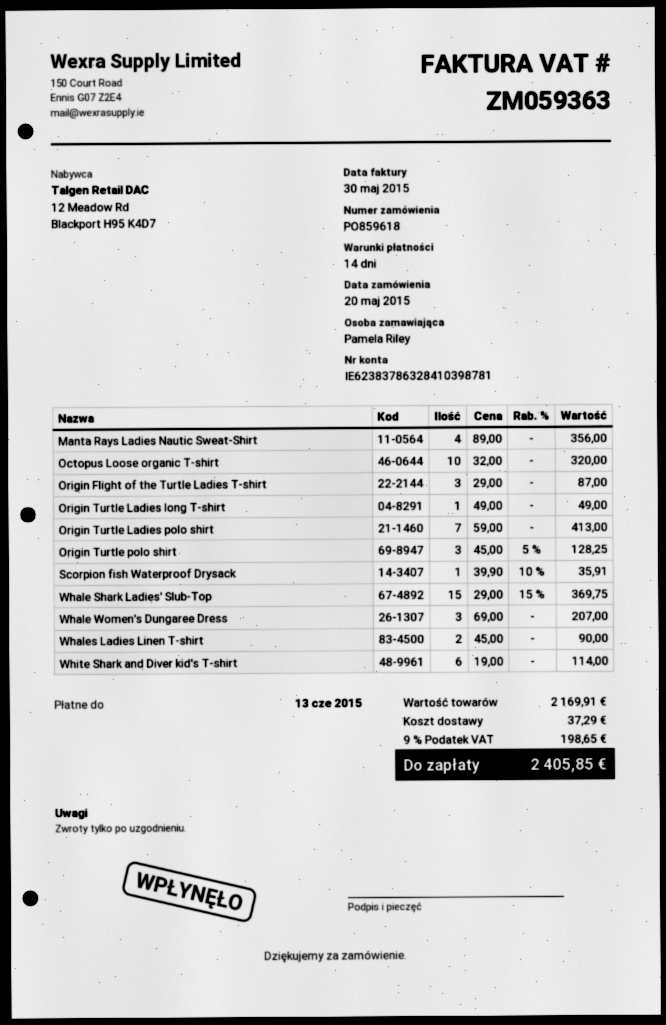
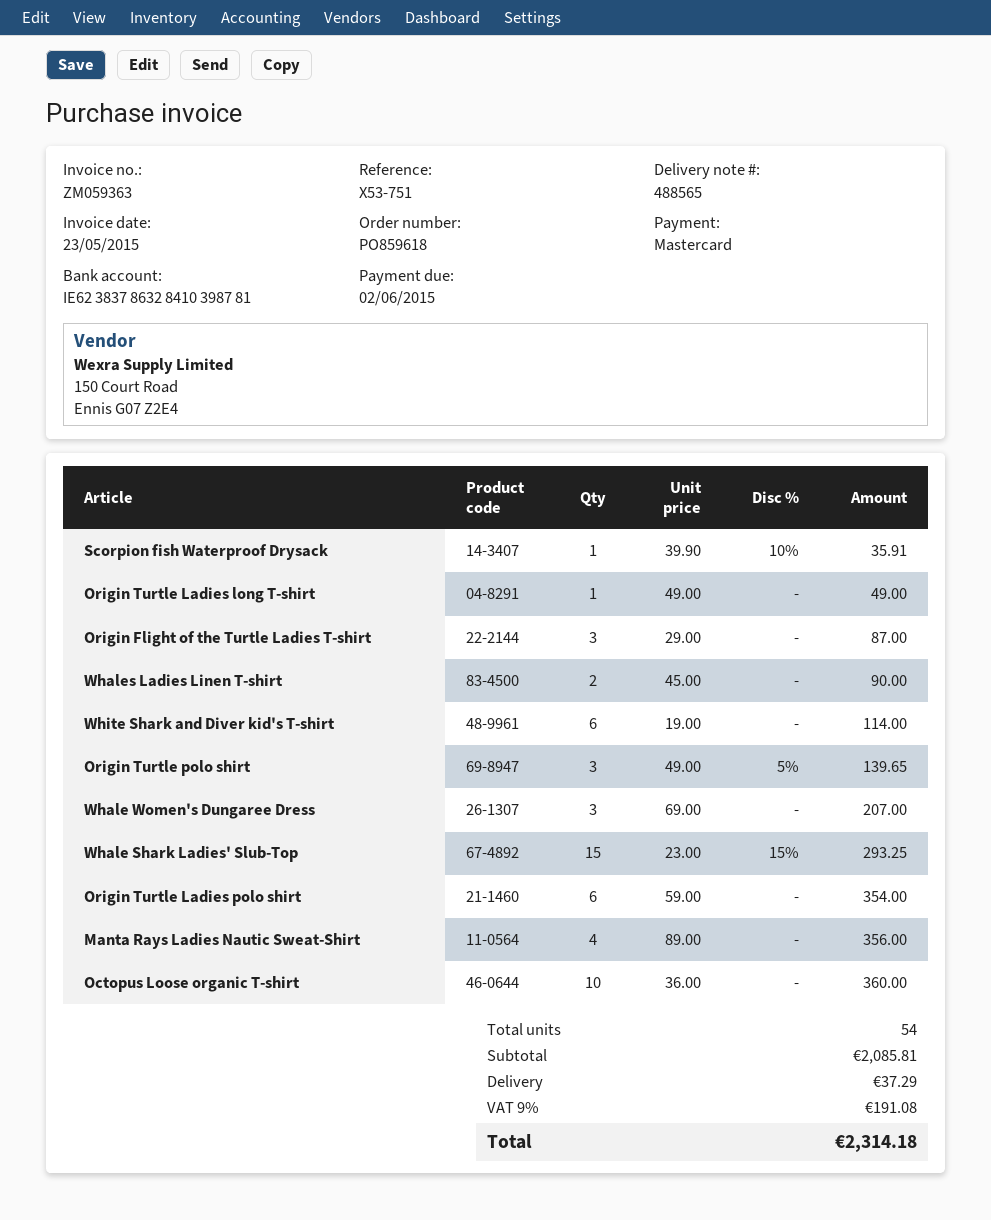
invoice date: 2015-05-30 -> 2015-05-23
due date: 2015-06-13 -> 2015-06-02
Octopus Loose organic T-shirt: 10 x 32.00 = 320.00 -> 10 x 36.00 = 360.00
Origin Turtle Ladies polo shirt: 7 x 59.00 = 413.00 -> 6 x 59.00 = 354.00
Origin Turtle polo shirt: 3 x 45.00 - 5% = 128.25 -> 3 x 49.00 - 5% = 139.65
Whale Shark Ladies' Slub-Top: 15 x 29.00 - 15% = 369.75 -> 15 x 23.00 - 15% = 293.25
subtotal: 2169.91 -> 2085.81
tax: 9% = 198.65 -> 9% = 191.08
total: 2405.85 -> 2314.18

